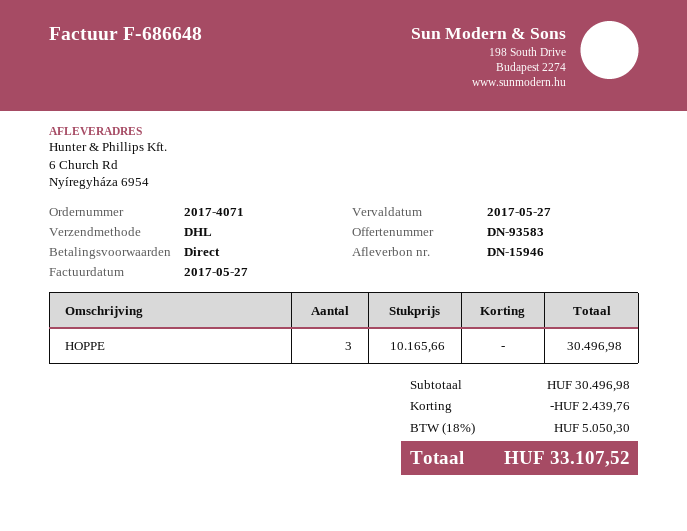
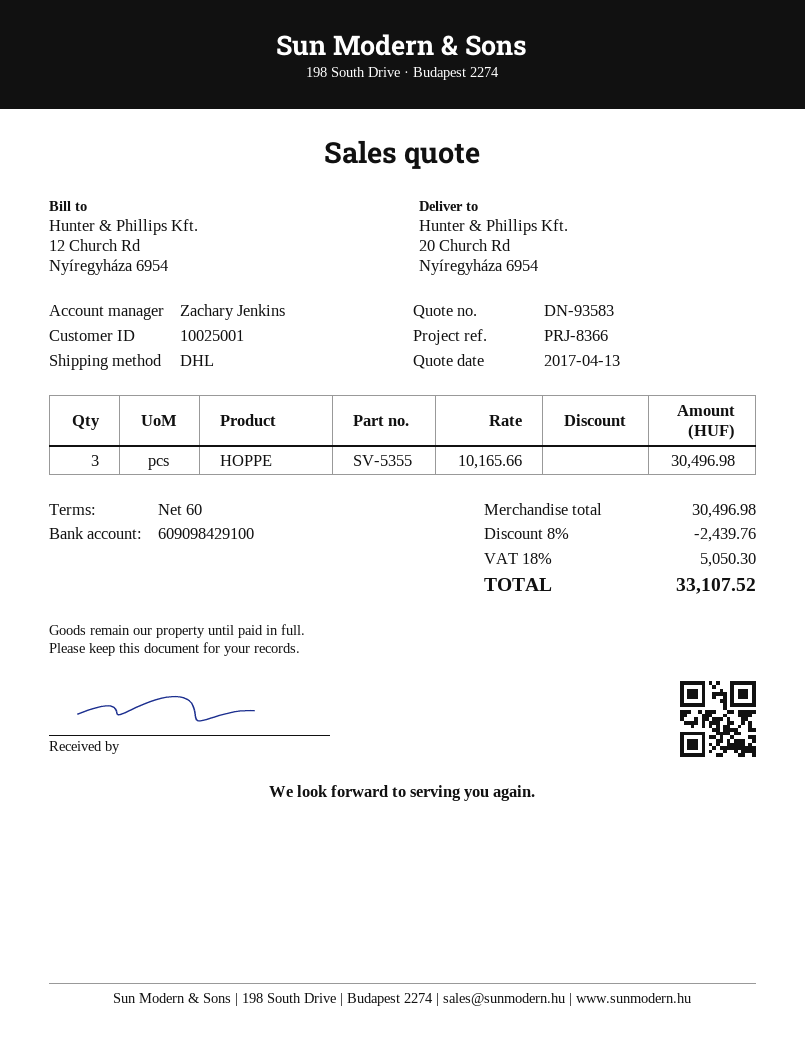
payment terms: on receipt -> 60 days
ship to: 6 Church Rd, Nyíregyháza 6954 -> 20 Church Rd, Nyíregyháza 6954

